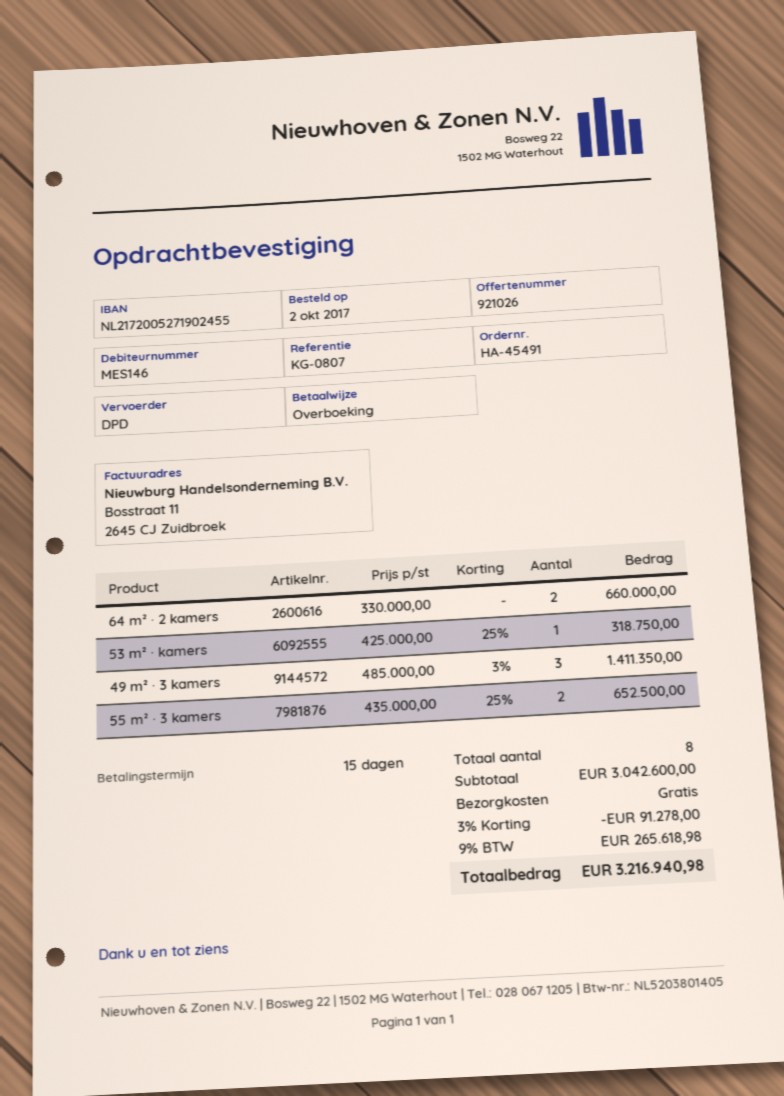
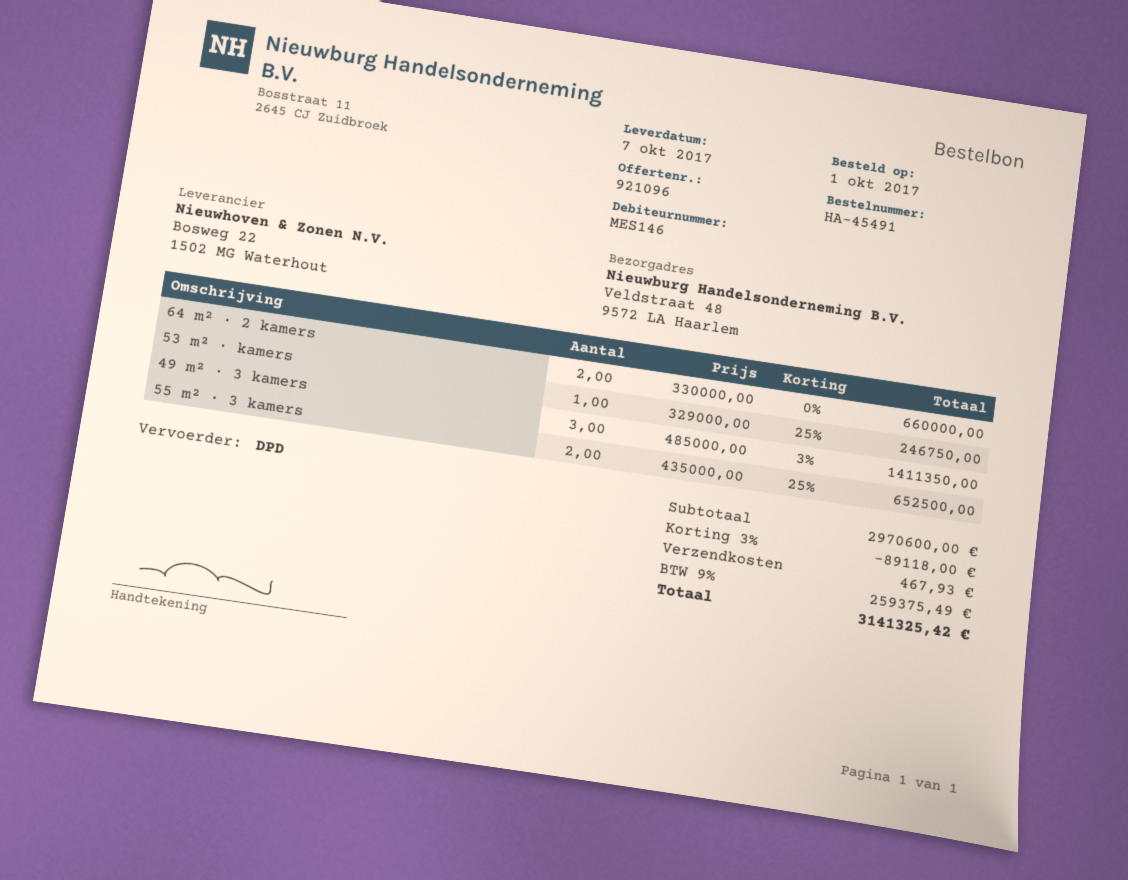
quote number: 921026 -> 921096
order date: 2017-10-02 -> 2017-10-01
53 m² · kamers: 1 x 425000.00 - 25% = 318750.00 -> 1 x 329000.00 - 25% = 246750.00
subtotal: 3042600.00 -> 2970600.00
discount: 3% = 91278.00 -> 3% = 89118.00
shipping: 0.00 -> 467.93
tax: 9% = 265618.98 -> 9% = 259375.49
total: 3216940.98 -> 3141325.42

